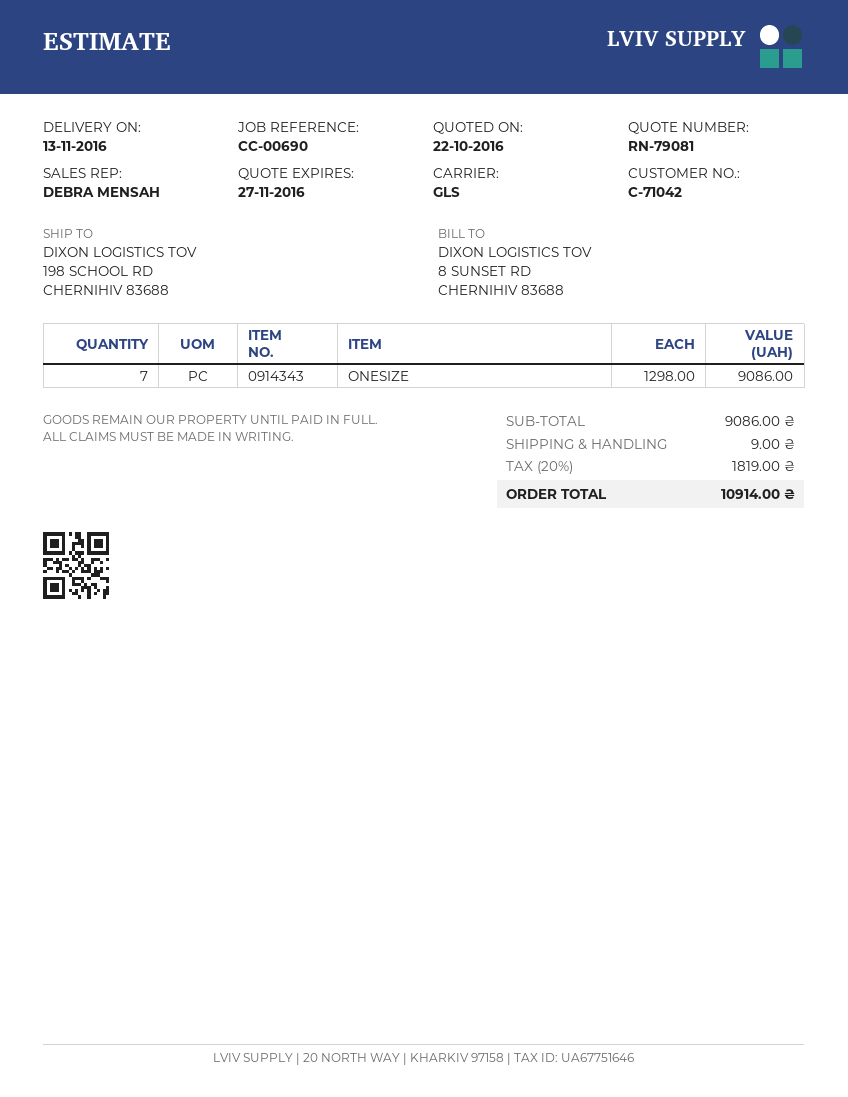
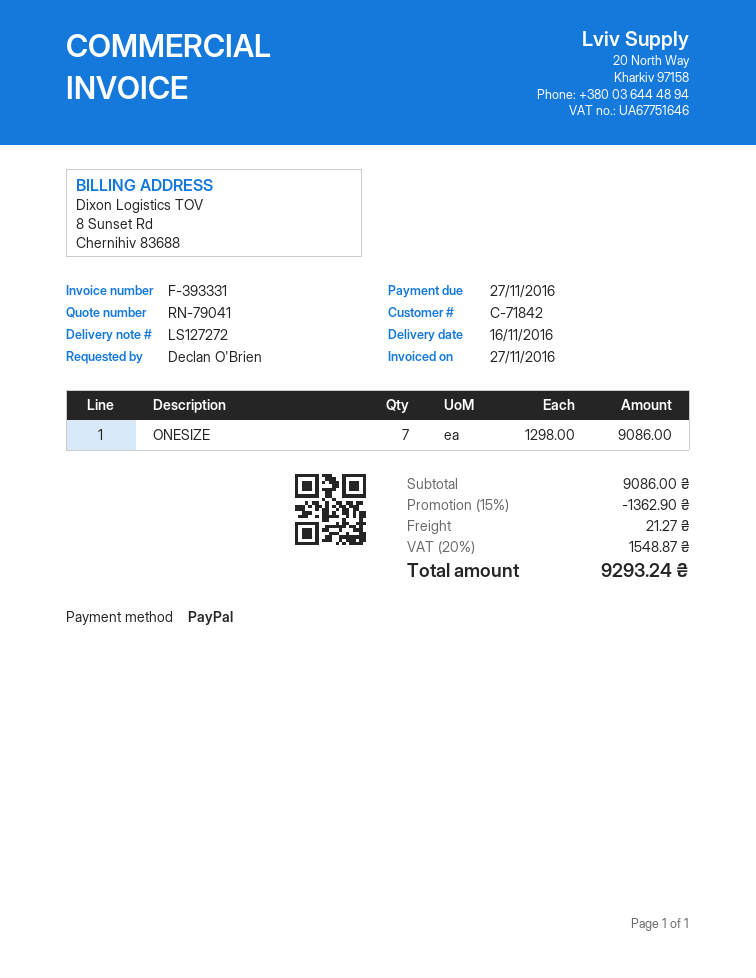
quote number: RN-79081 -> RN-79041
delivery date: 2016-11-13 -> 2016-11-16
customer number: C-71042 -> C-71842
discount: none -> 15% = 1362.90
shipping: 9.00 -> 21.27
tax: 20% = 1819.00 -> 20% = 1548.87
total: 10914.00 -> 9293.24

